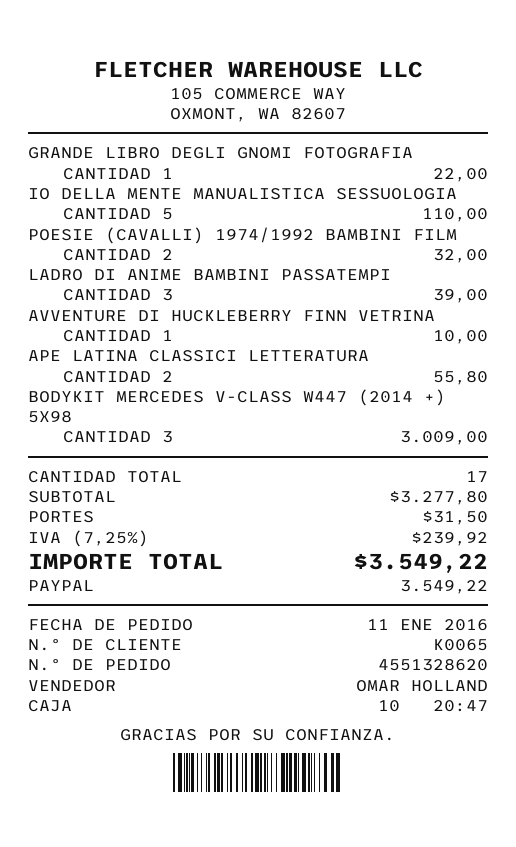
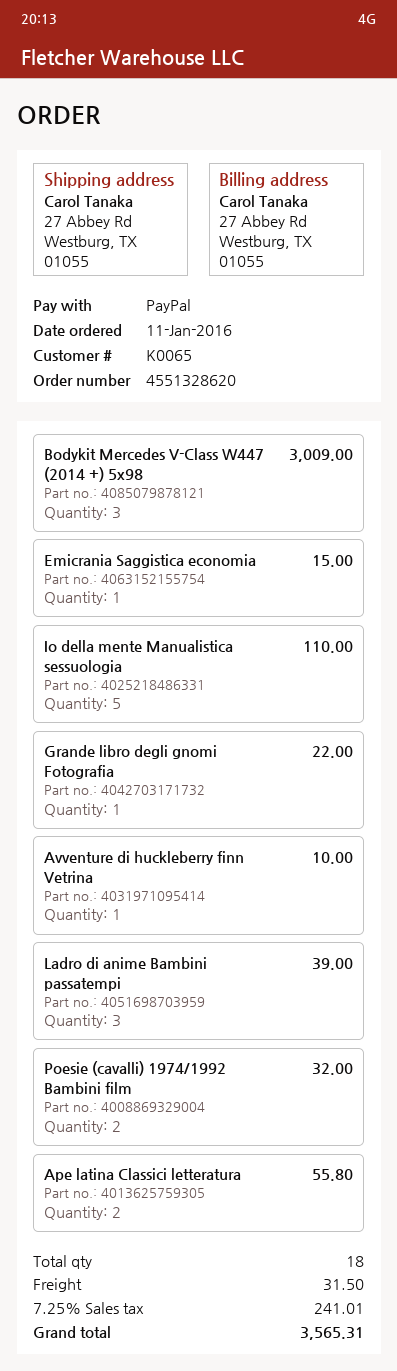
Emicrania Saggistica economia: none -> 1 for 15.00
total quantity: 17 -> 18
tax: 7.25% = 239.92 -> 7.25% = 241.01
total: 3549.22 -> 3565.31

